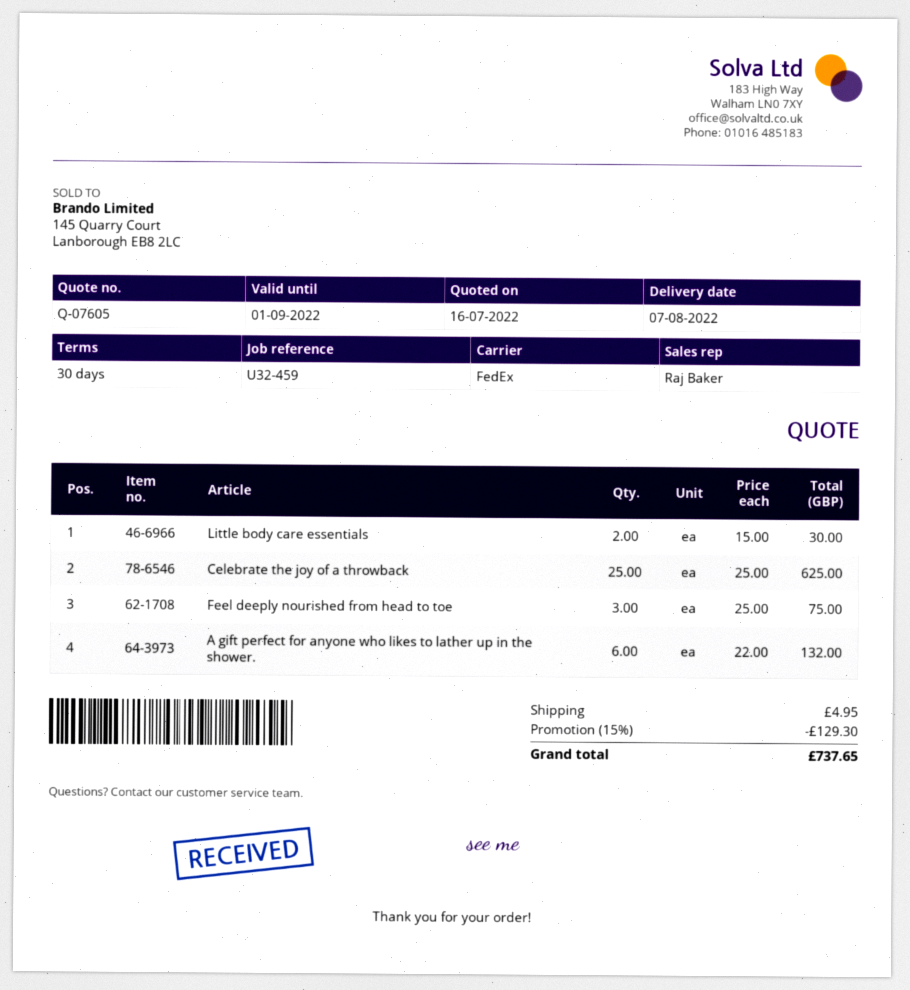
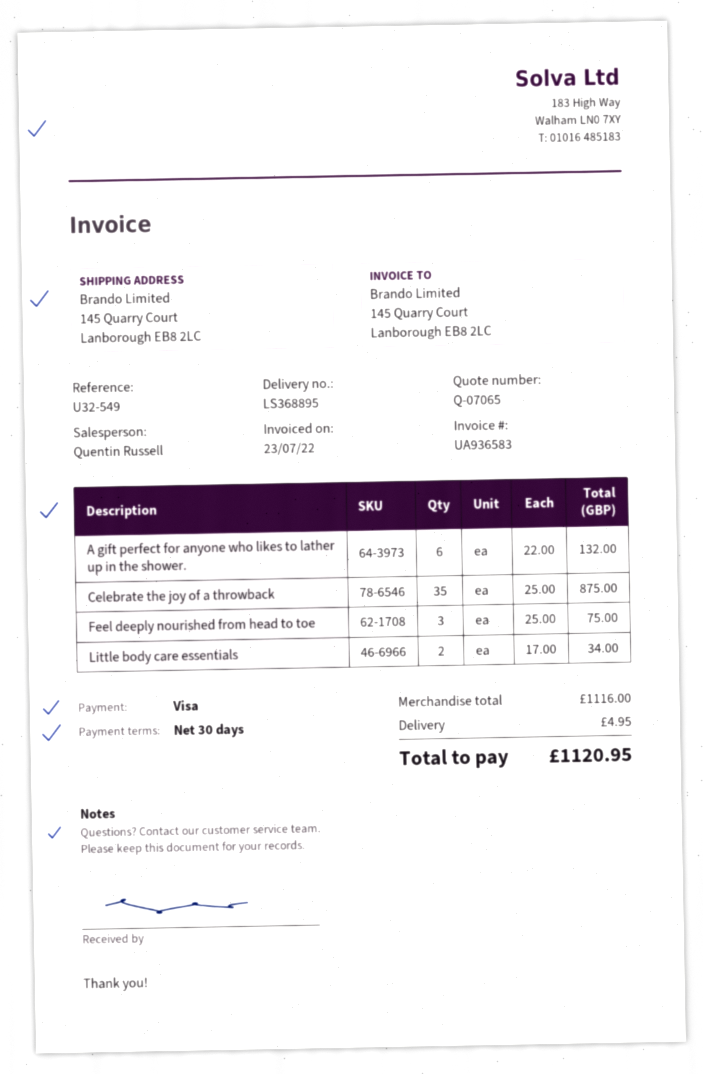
quote number: Q-07605 -> Q-07065
reference: U32-459 -> U32-549
sales rep: Raj Baker -> Quentin Russell
Little body care essentials: 2 x 15.00 = 30.00 -> 2 x 17.00 = 34.00
Celebrate the joy of a throwback: 25 x 25.00 = 625.00 -> 35 x 25.00 = 875.00
discount: 15% = 129.30 -> none
total: 737.65 -> 1120.95

